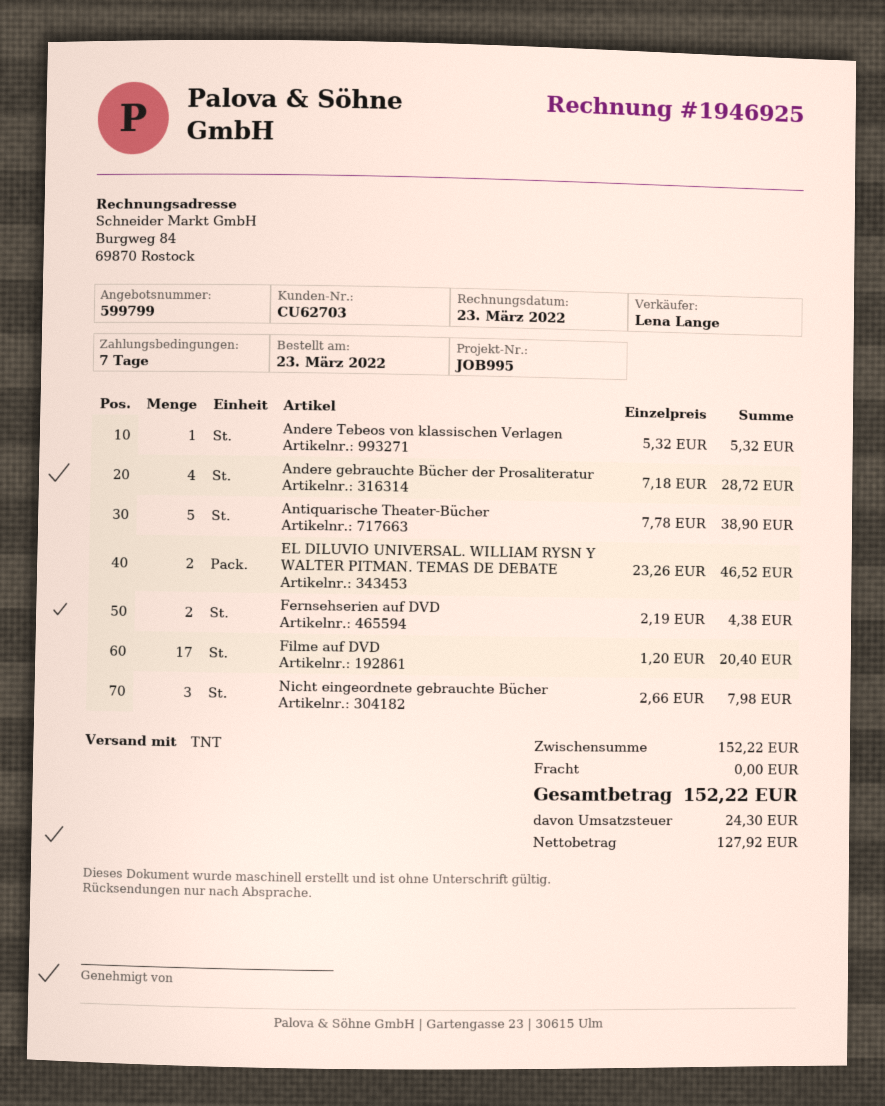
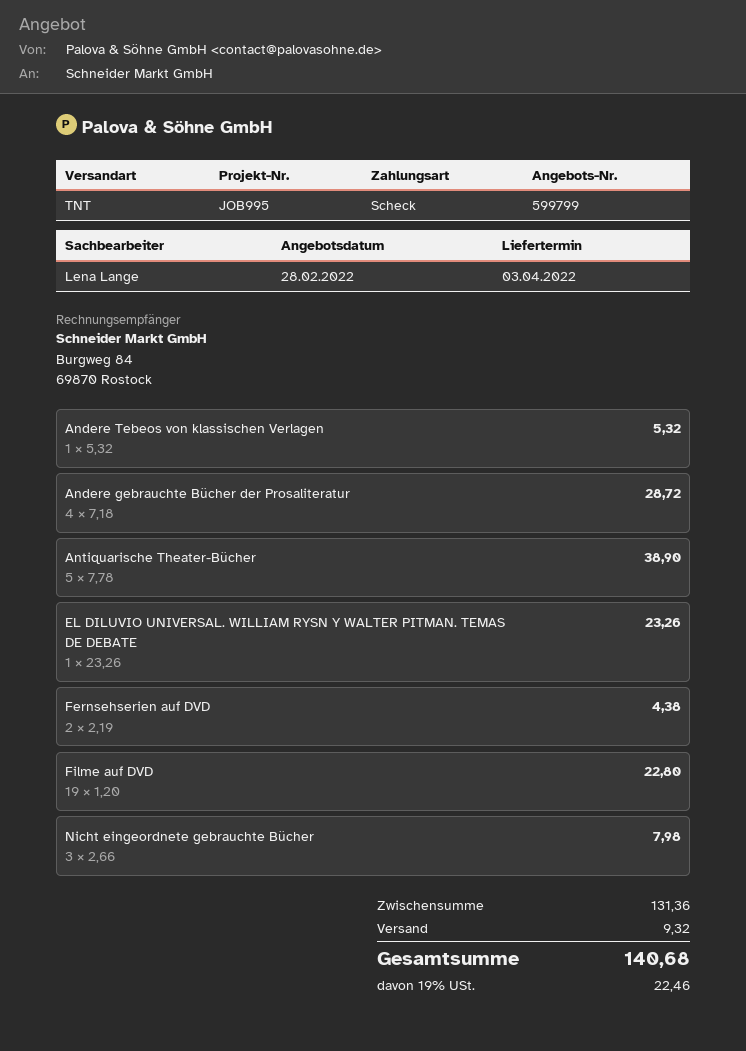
EL DILUVIO UNIVERSAL. WILLIAM RYSN Y WALTER PITMAN. TEMAS DE DEBATE: 2 x 23.26 = 46.52 -> 1 x 23.26 = 23.26
Filme auf DVD: 17 x 1.20 = 20.40 -> 19 x 1.20 = 22.80
subtotal: 152.22 -> 131.36
shipping: 0.00 -> 9.32
tax: 24.30 -> 22.46
total: 152.22 -> 140.68

